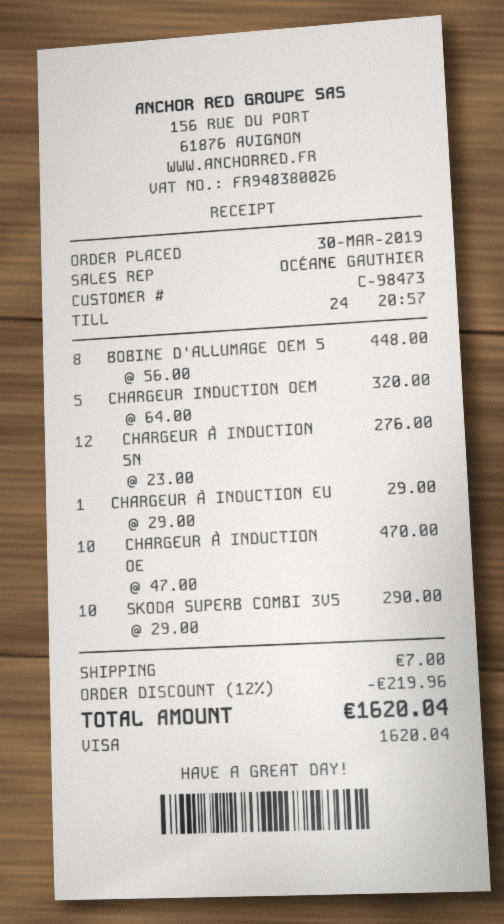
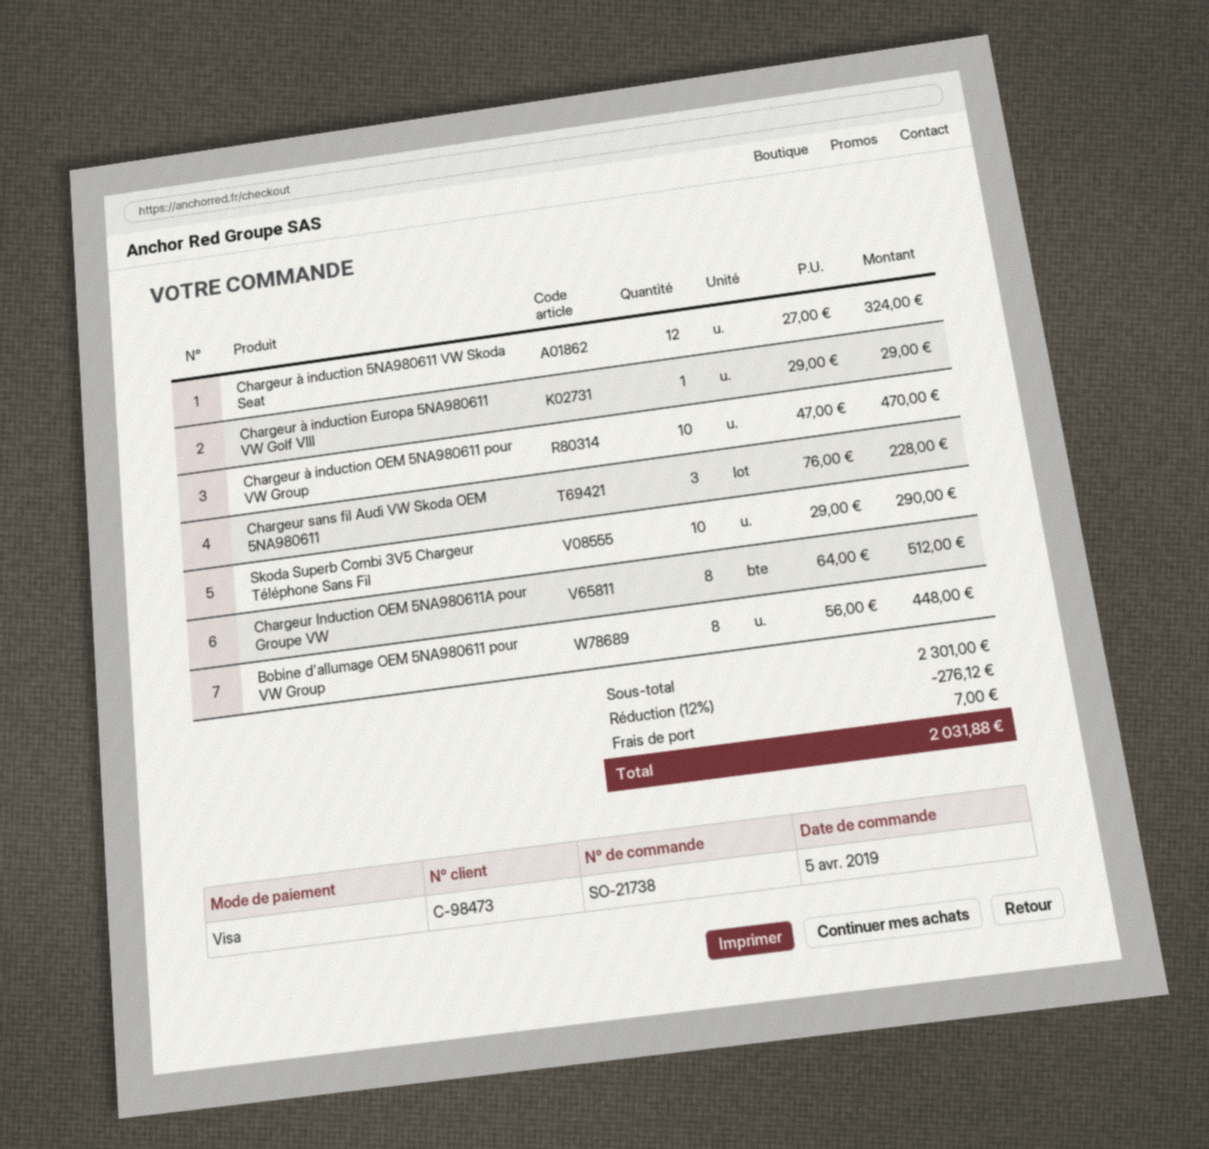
order date: 2019-03-30 -> 2019-04-05
CHARGEUR INDUCTION OEM: 5 x 64.00 = 320.00 -> 8 x 64.00 = 512.00
CHARGEUR À INDUCTION 5N: 12 x 23.00 = 276.00 -> 12 x 27.00 = 324.00
Chargeur sans fil Audi VW Skoda OEM 5NA980611: none -> 3 x 76.00 = 228.00
discount: 12% = 219.96 -> 12% = 276.12
total: 1620.04 -> 2031.88

